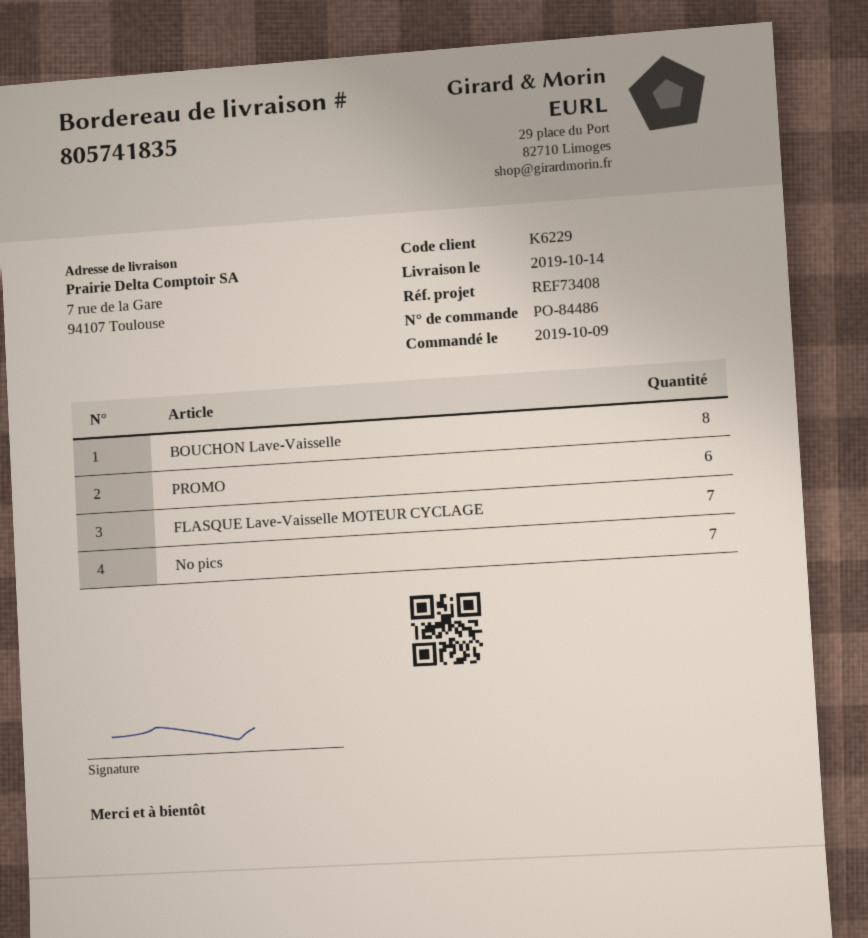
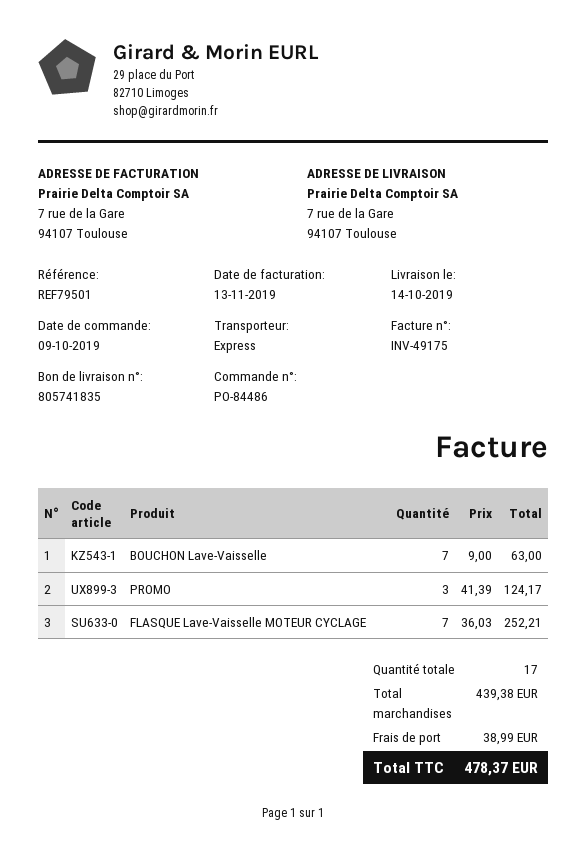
reference: REF73408 -> REF79501
BOUCHON Lave-Vaisselle: 8 -> 7
PROMO: 6 -> 3
No pics: 7 -> none

